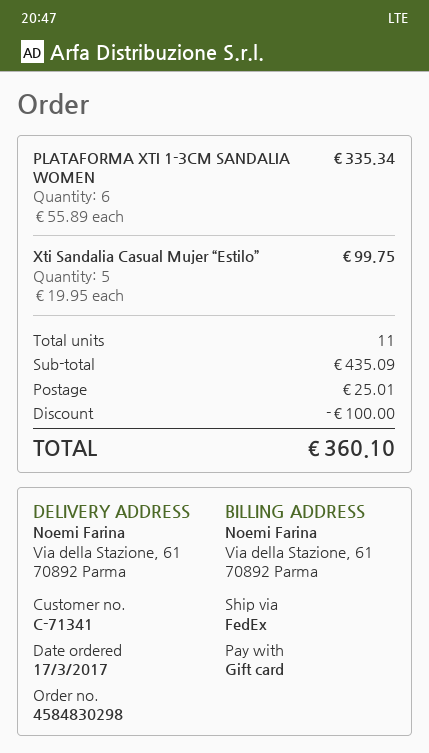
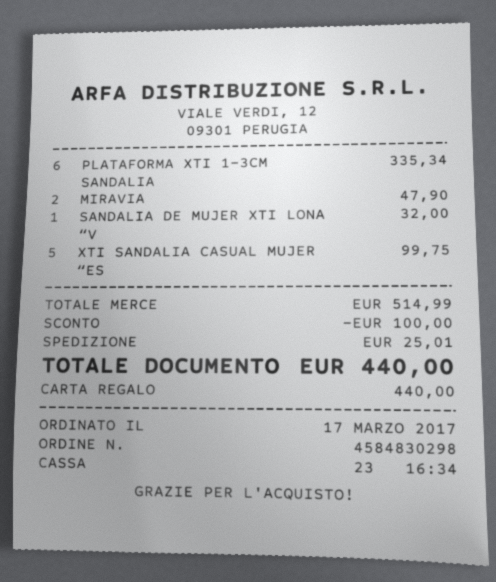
MIRAVIA: none -> 2 for 47.90
SANDALIA DE MUJER XTI LONA “V: none -> 1 for 32.00
subtotal: 435.09 -> 514.99
total: 360.10 -> 440.00

